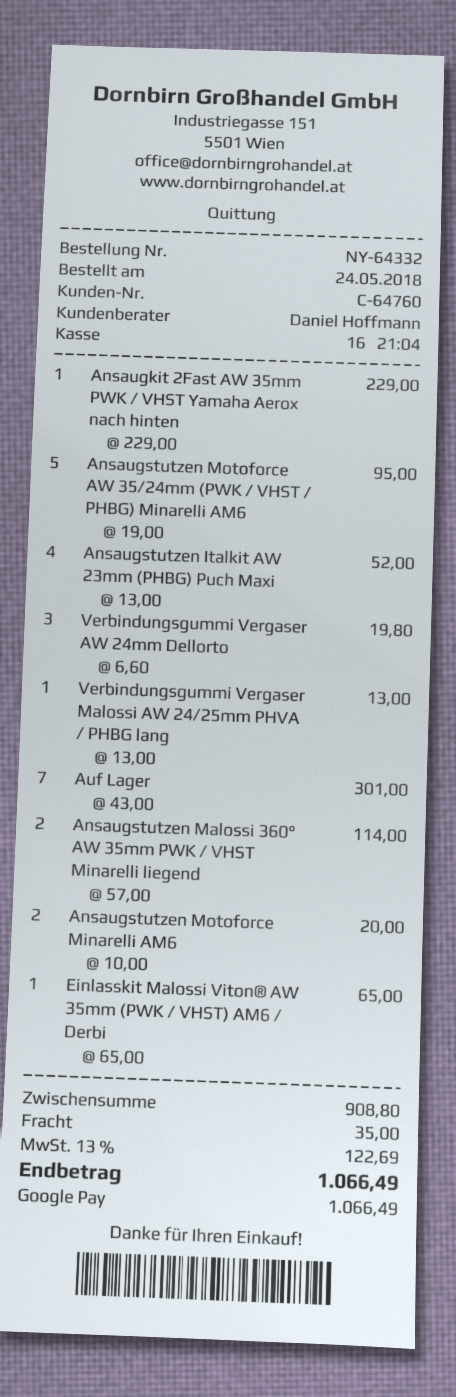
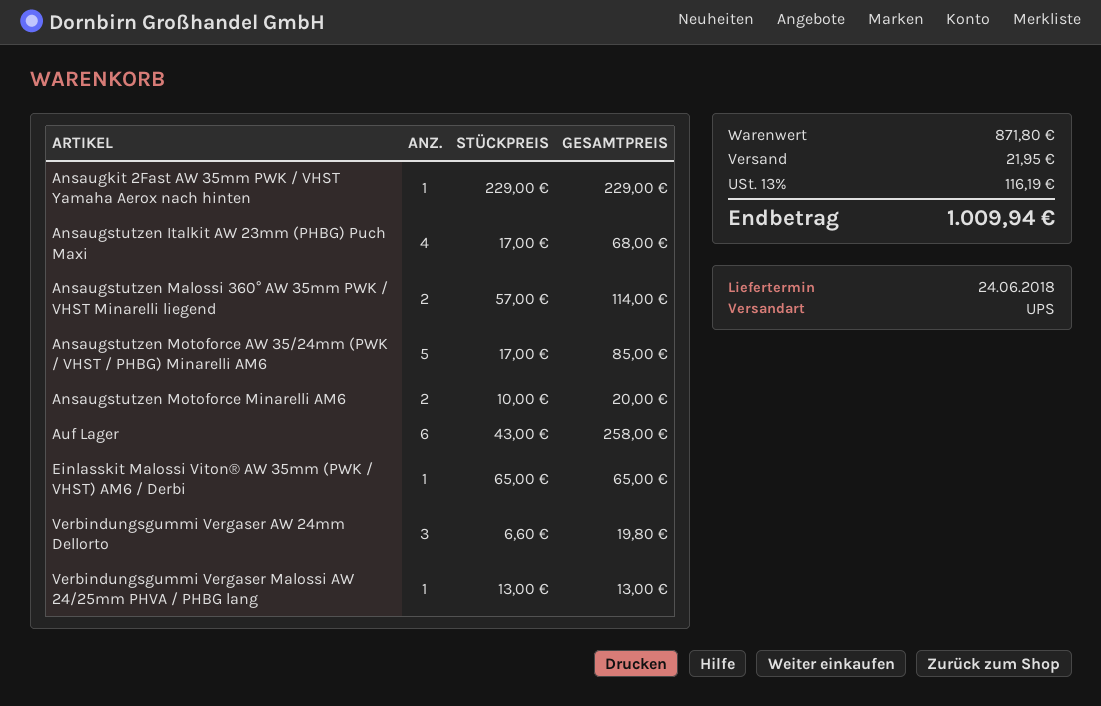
Ansaugstutzen Motoforce AW 35/24mm (PWK / VHST / PHBG) Minarelli AM6: 5 x 19.00 = 95.00 -> 5 x 17.00 = 85.00
Ansaugstutzen Italkit AW 23mm (PHBG) Puch Maxi: 4 x 13.00 = 52.00 -> 4 x 17.00 = 68.00
Auf Lager: 7 x 43.00 = 301.00 -> 6 x 43.00 = 258.00
subtotal: 908.80 -> 871.80
shipping: 35.00 -> 21.95
tax: 13% = 122.69 -> 13% = 116.19
total: 1066.49 -> 1009.94

